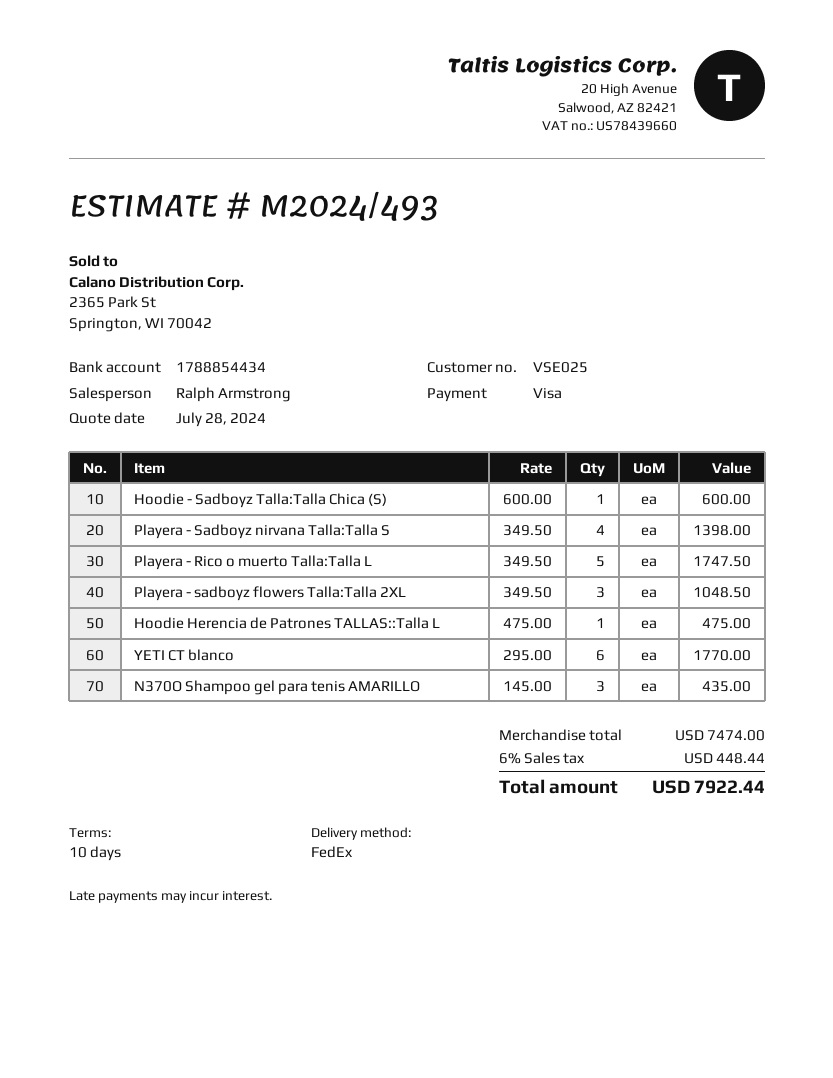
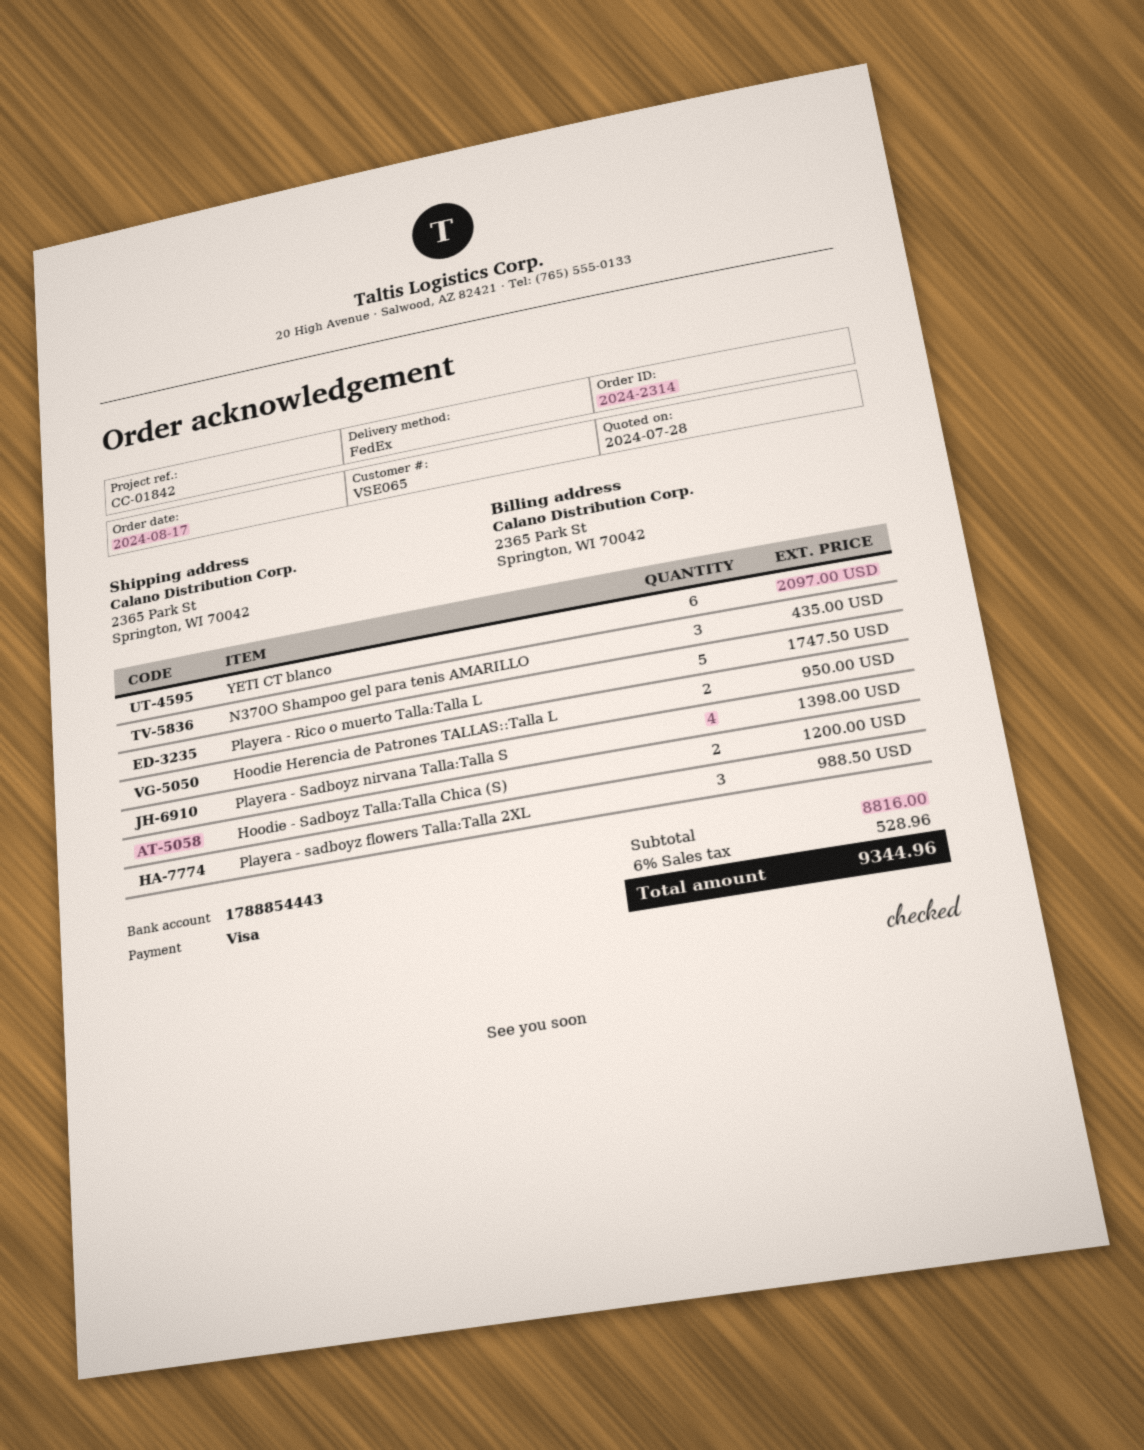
customer number: VSE025 -> VSE065
bank account: 1788854434 -> 1788854443
Hoodie - Sadboyz Talla:Talla Chica (S): 1 for 600.00 -> 2 for 1200.00
Playera - sadboyz flowers Talla:Talla 2XL: 3 for 1048.50 -> 3 for 988.50
Hoodie Herencia de Patrones TALLAS::Talla L: 1 for 475.00 -> 2 for 950.00
YETI CT blanco: 6 for 1770.00 -> 6 for 2097.00
subtotal: 7474.00 -> 8816.00
tax: 6% = 448.44 -> 6% = 528.96
total: 7922.44 -> 9344.96

